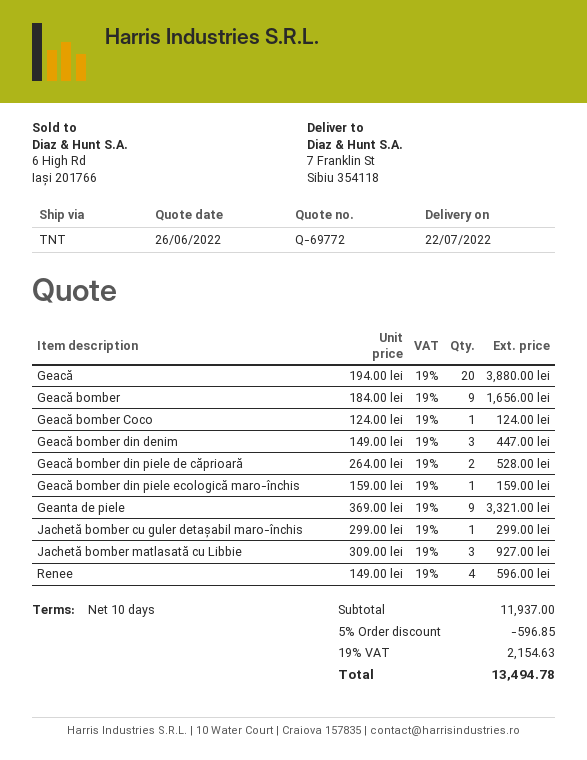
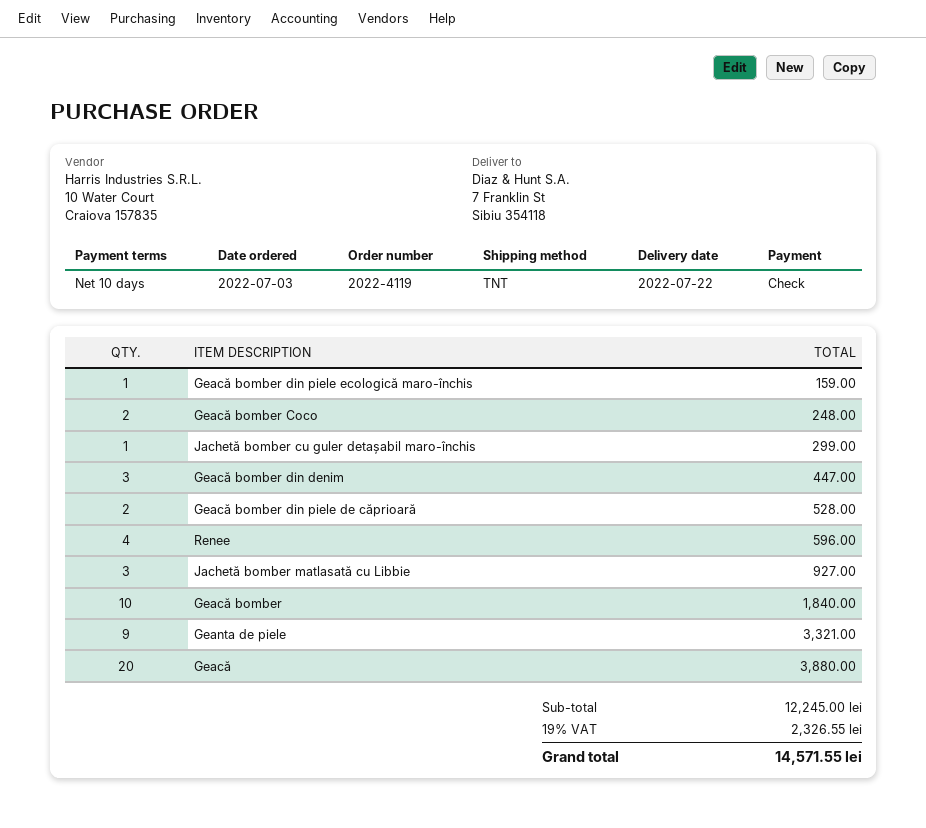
Geacă bomber: 9 for 1656.00 -> 10 for 1840.00
Geacă bomber Coco: 1 for 124.00 -> 2 for 248.00
subtotal: 11937.00 -> 12245.00
discount: 5% = 596.85 -> none
tax: 19% = 2154.63 -> 19% = 2326.55
total: 13494.78 -> 14571.55

